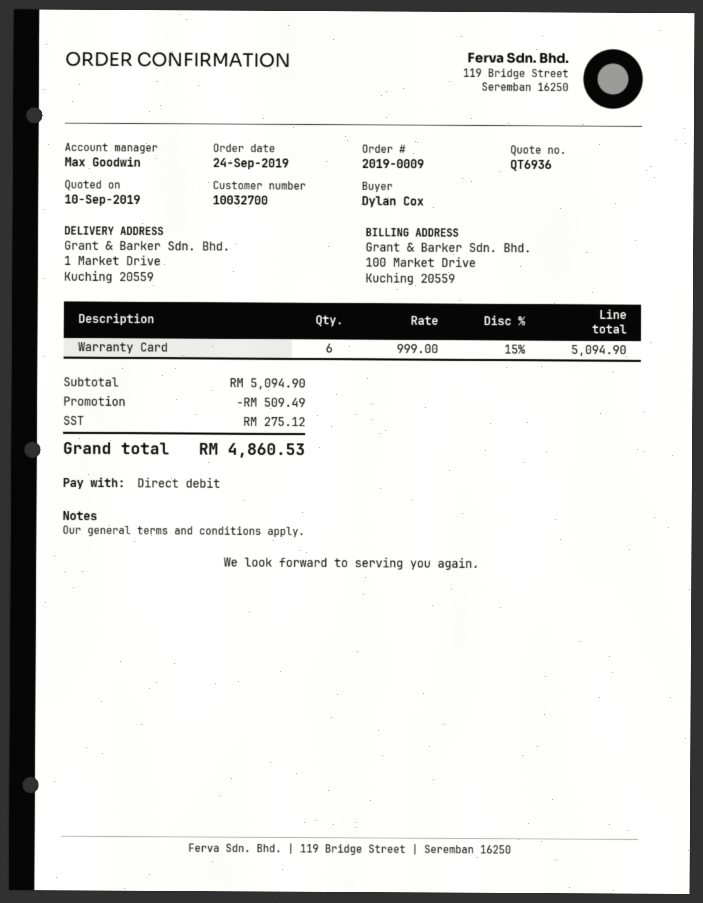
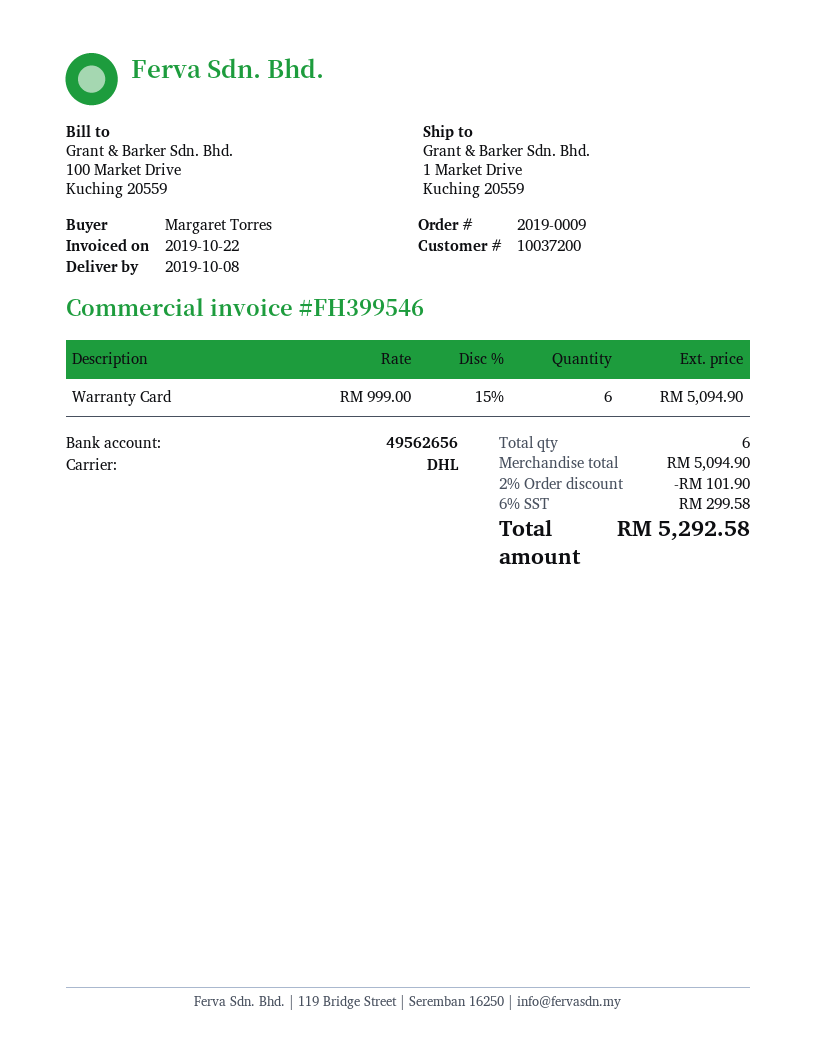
customer number: 10032700 -> 10037200
ordered by: Dylan Cox -> Margaret Torres
discount: 509.49 -> 101.90
tax: 275.12 -> 299.58
total: 4860.53 -> 5292.58

